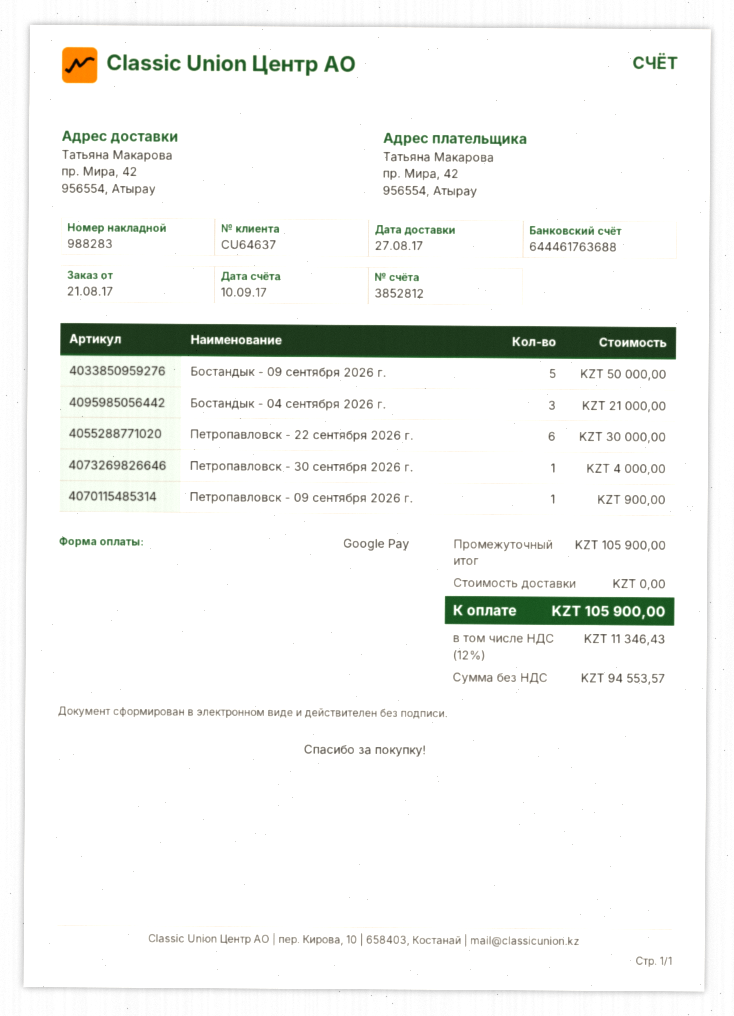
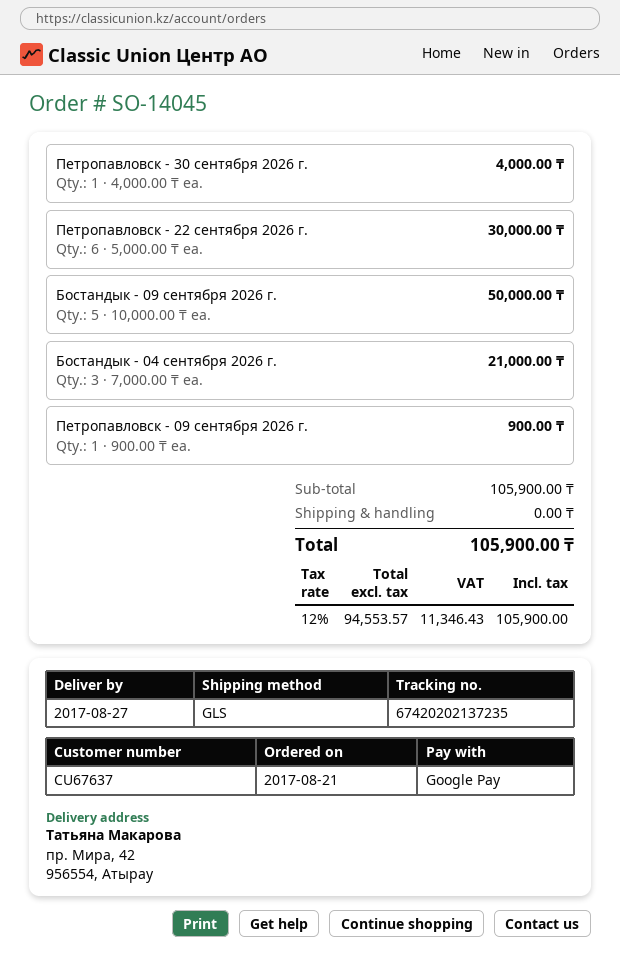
customer number: CU64637 -> CU67637

